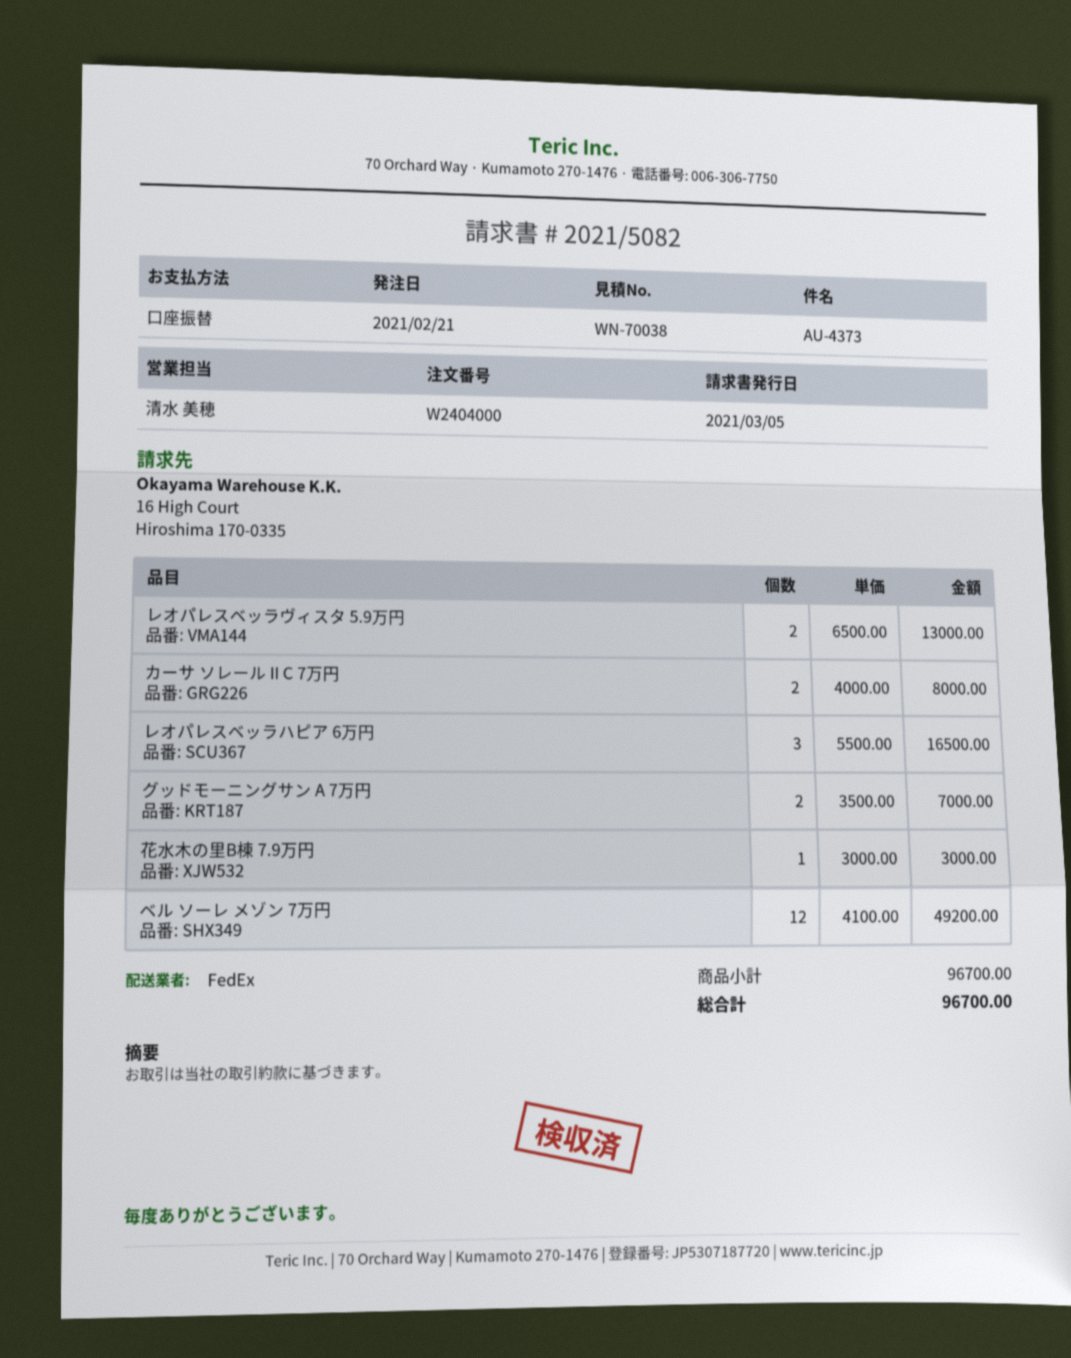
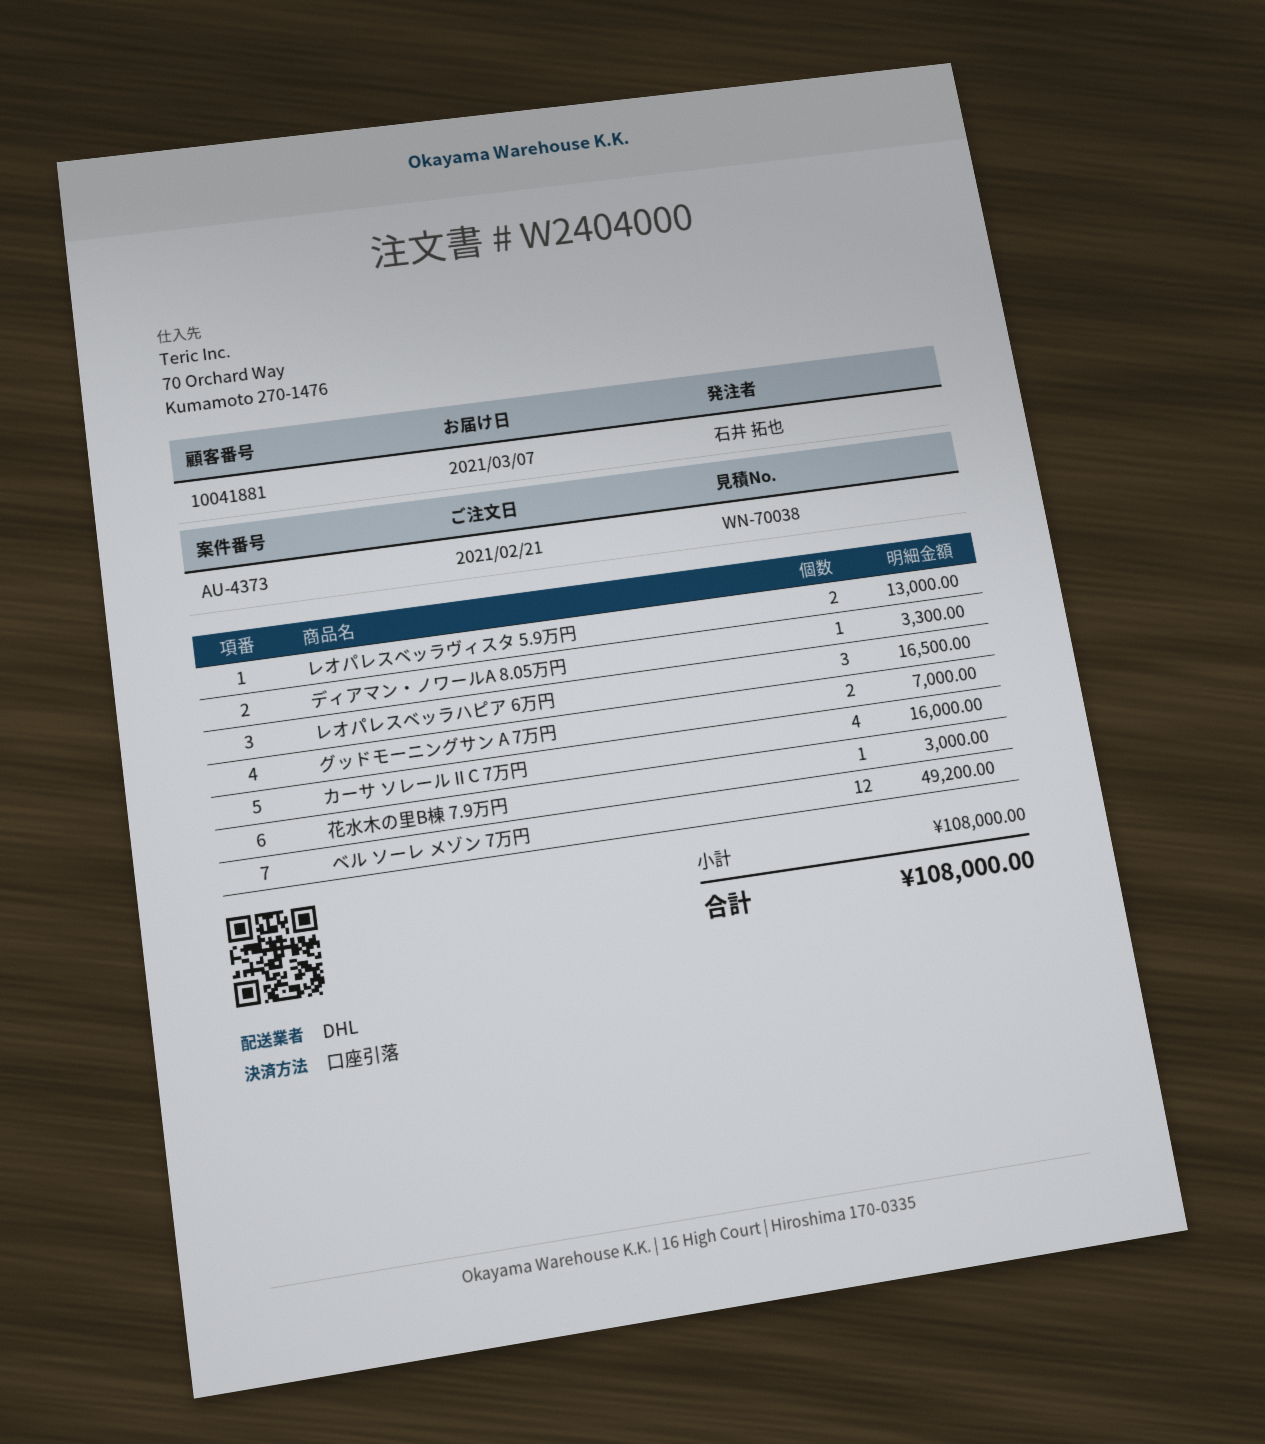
shipping method: FedEx -> DHL
カーサ ソレール II C 7万円: 2 for 8000.00 -> 4 for 16000.00
ディアマン・ノワールA 8.05万円: none -> 1 for 3300.00
subtotal: 96700.00 -> 108000.00
total: 96700.00 -> 108000.00

